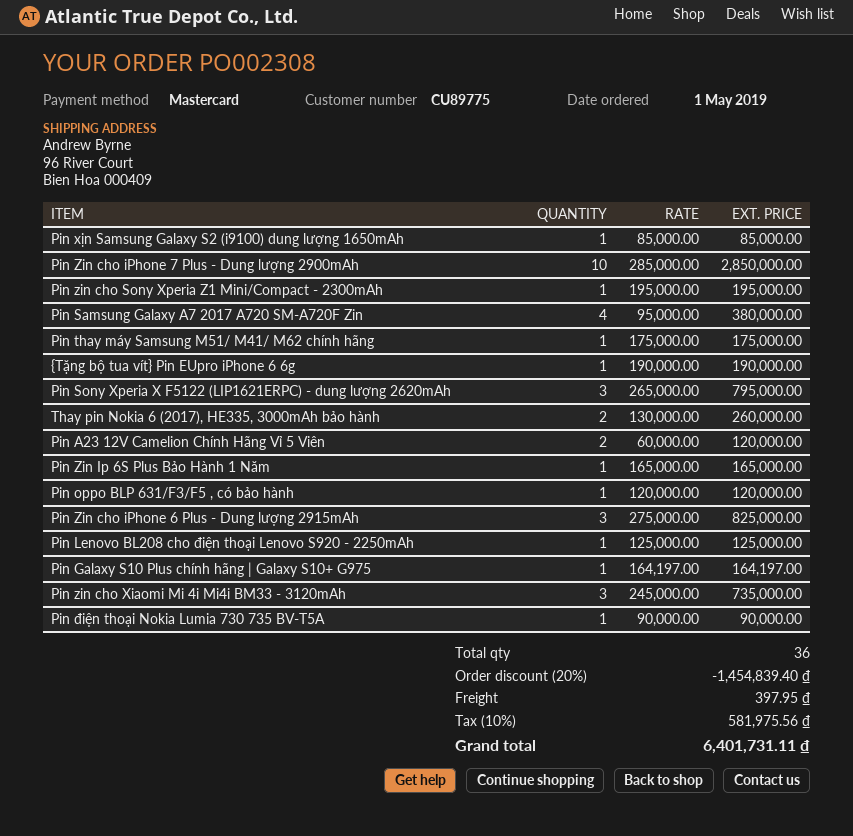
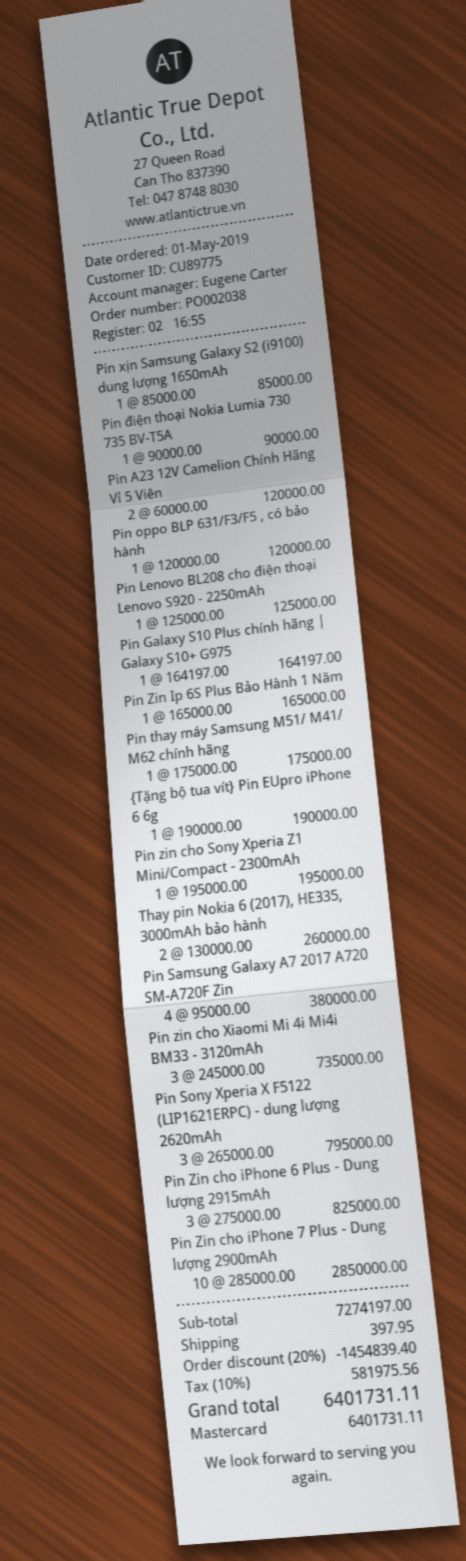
order number: PO002308 -> PO002038

